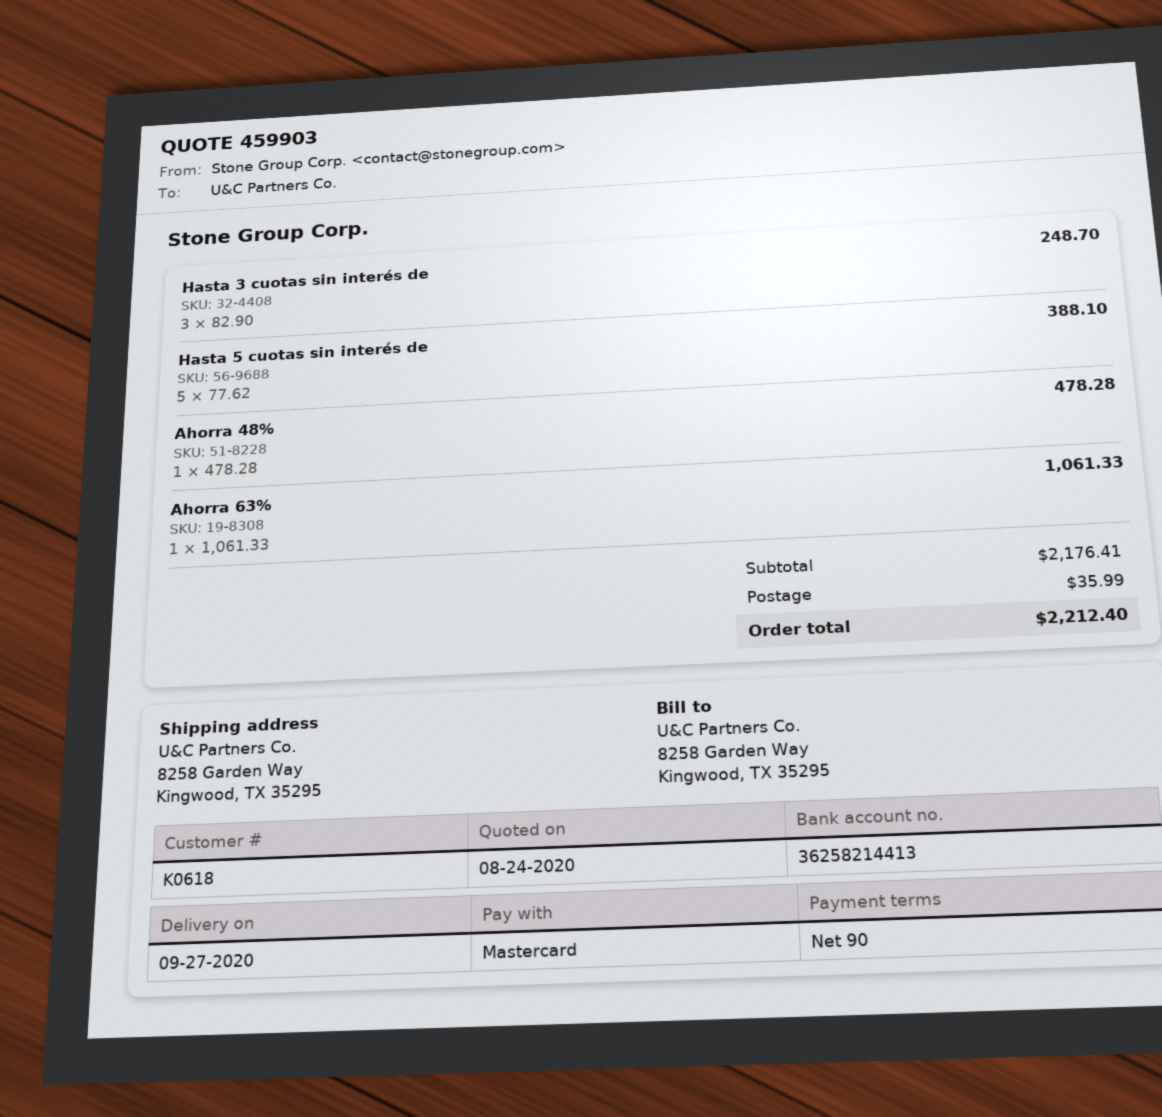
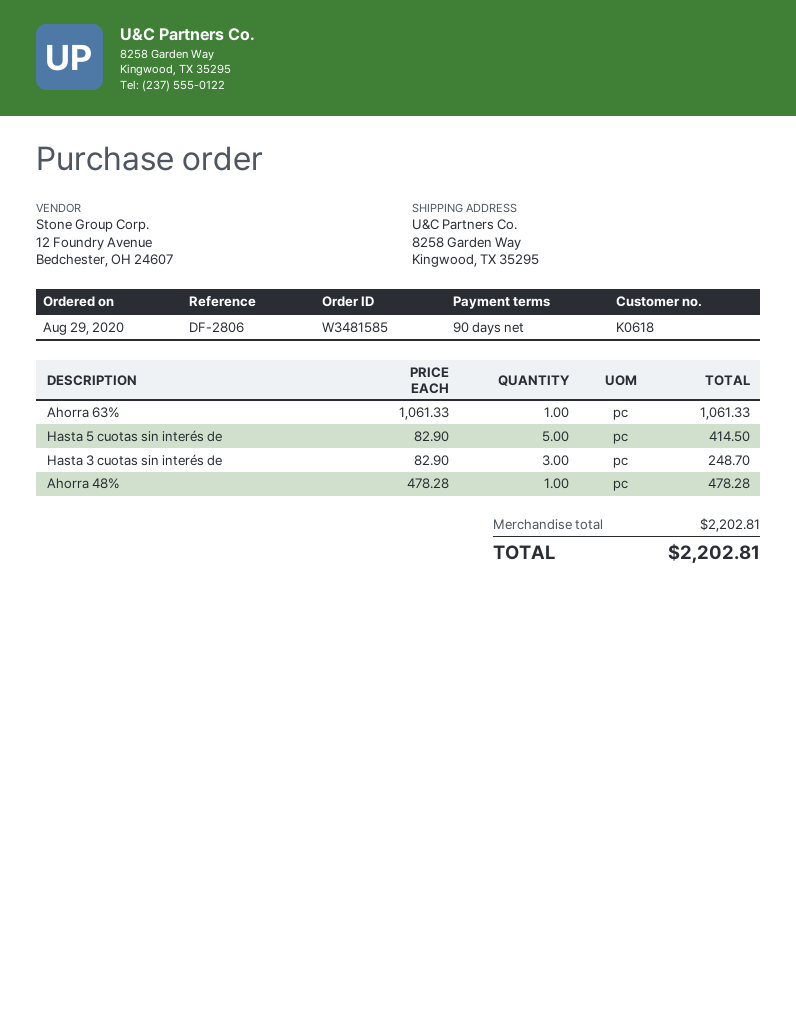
Hasta 5 cuotas sin interés de: 5 x 77.62 = 388.10 -> 5 x 82.90 = 414.50
subtotal: 2176.41 -> 2202.81
shipping: 35.99 -> none
total: 2212.40 -> 2202.81

